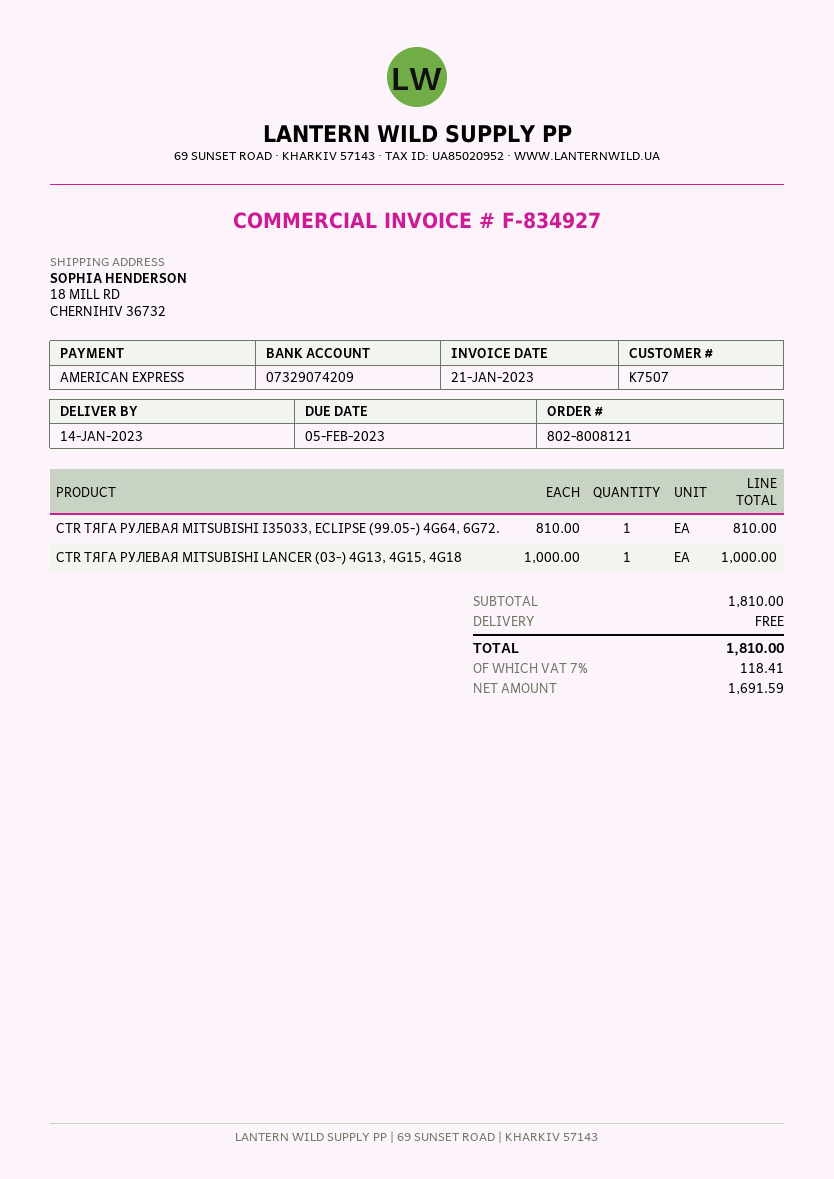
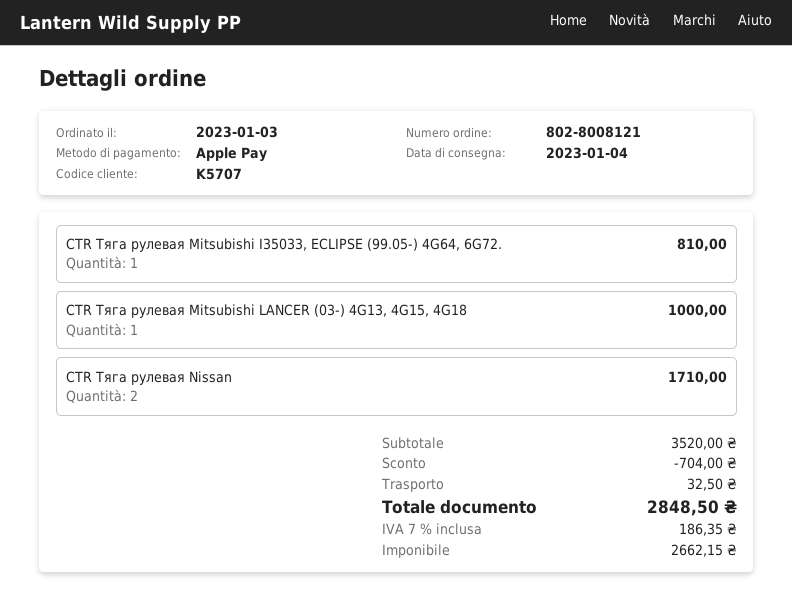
delivery date: 2023-01-14 -> 2023-01-04
customer number: K7507 -> K5707
payment method: American Express -> Apple Pay
CTR Тяга рулевая Nissan: none -> 2 for 1710.00
subtotal: 1810.00 -> 3520.00
discount: none -> 704.00
shipping: 0.00 -> 32.50
net: 1691.59 -> 2662.15
tax: 7% = 118.41 -> 7% = 186.35
total: 1810.00 -> 2848.50

